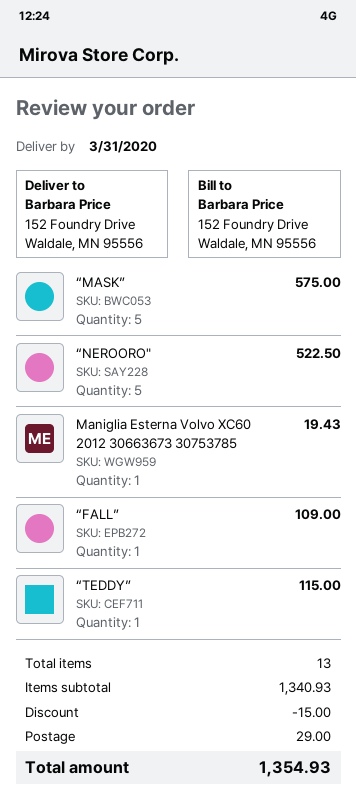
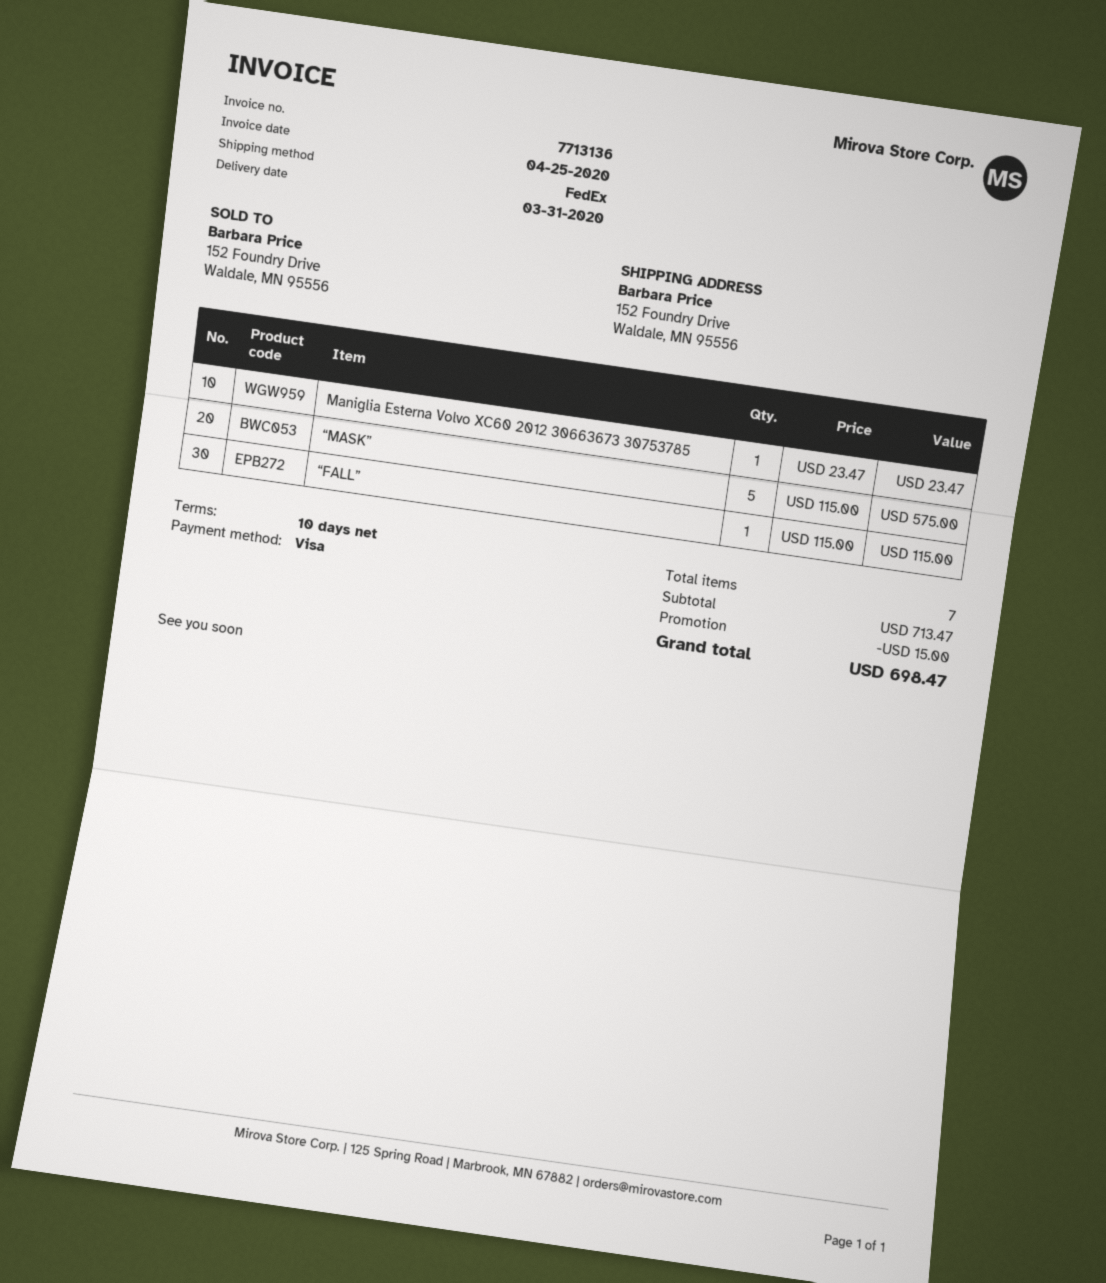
“NEROORO": 5 for 522.50 -> none
Maniglia Esterna Volvo XC60 2012 30663673 30753785: 1 for 19.43 -> 1 for 23.47
“FALL”: 1 for 109.00 -> 1 for 115.00
“TEDDY”: 1 for 115.00 -> none
total quantity: 13 -> 7
subtotal: 1340.93 -> 713.47
shipping: 29.00 -> none
total: 1354.93 -> 698.47

